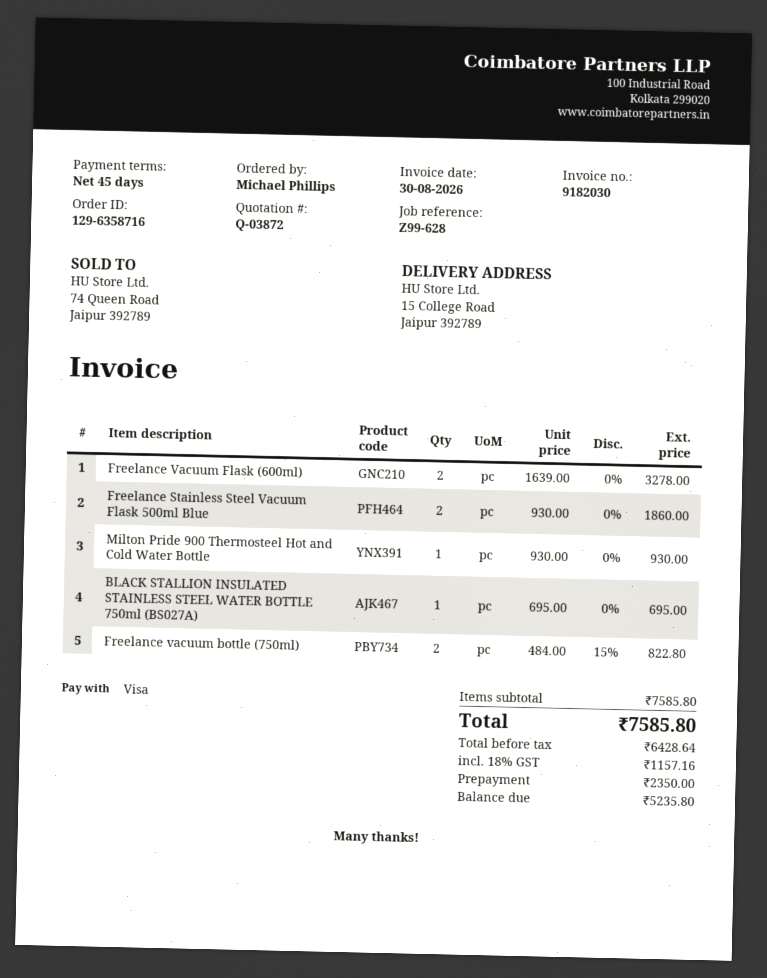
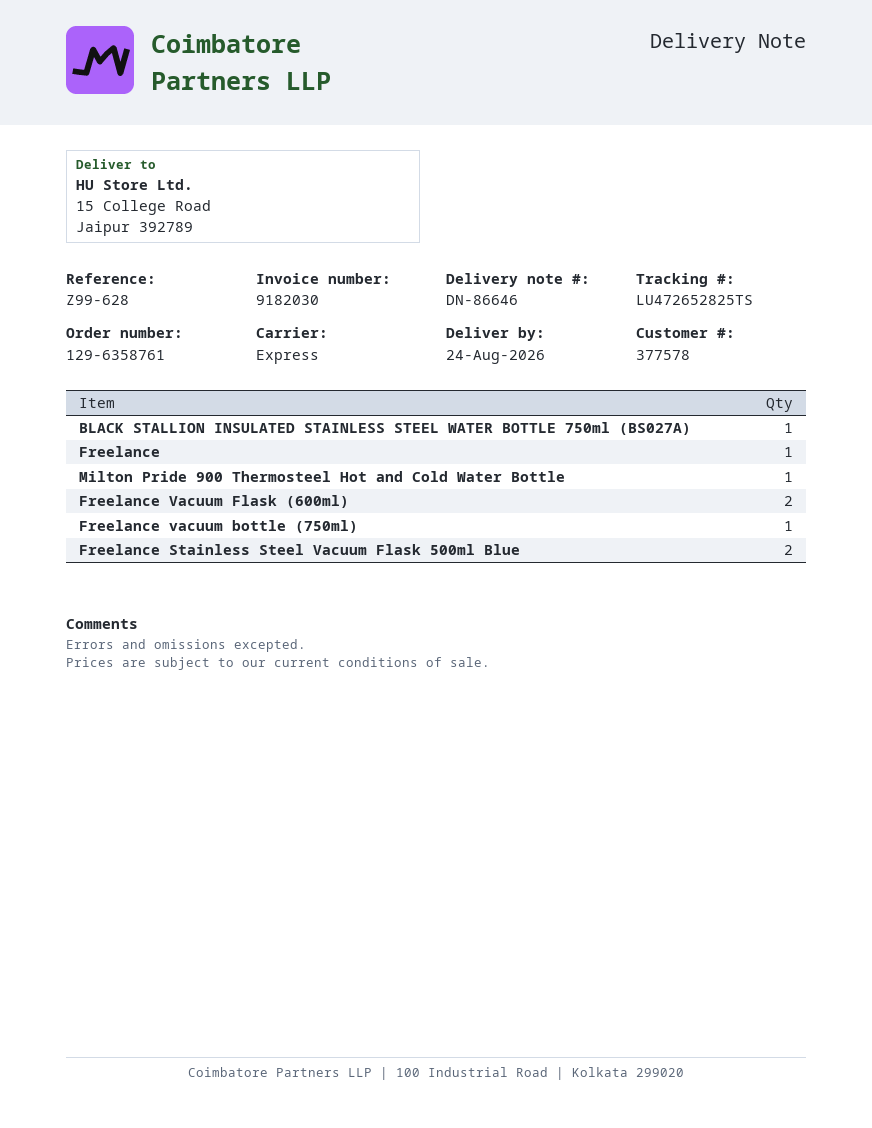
order number: 129-6358716 -> 129-6358761
Freelance vacuum bottle (750ml): 2 -> 1
Freelance: none -> 1

